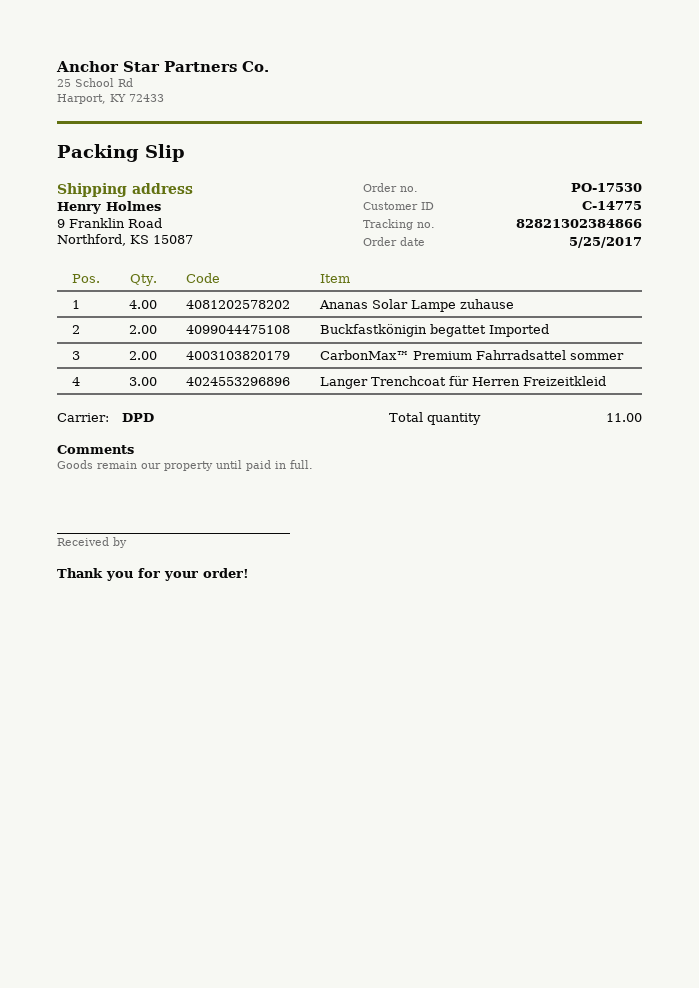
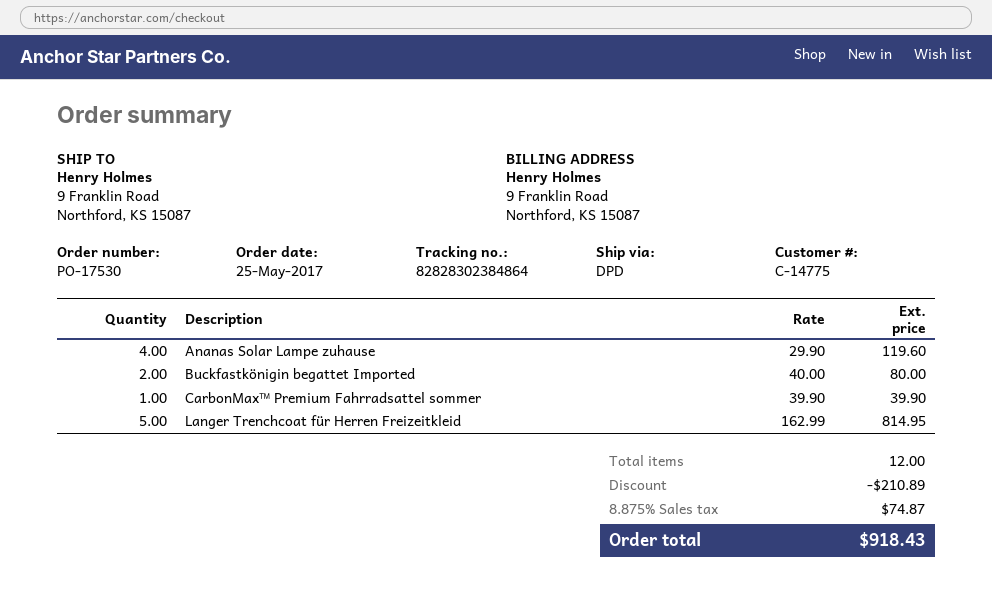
tracking number: 82821302384866 -> 82828302384864
CarbonMax™ Premium Fahrradsattel sommer: 2 -> 1
Langer Trenchcoat für Herren Freizeitkleid: 3 -> 5
total quantity: 11 -> 12

